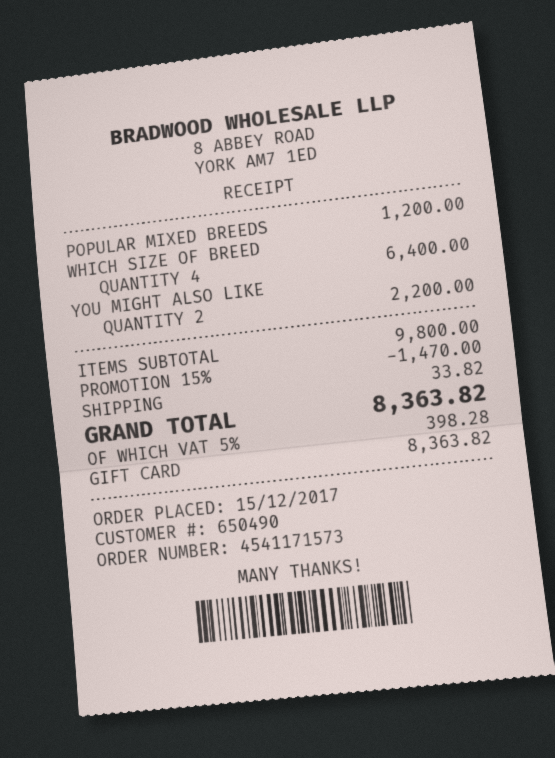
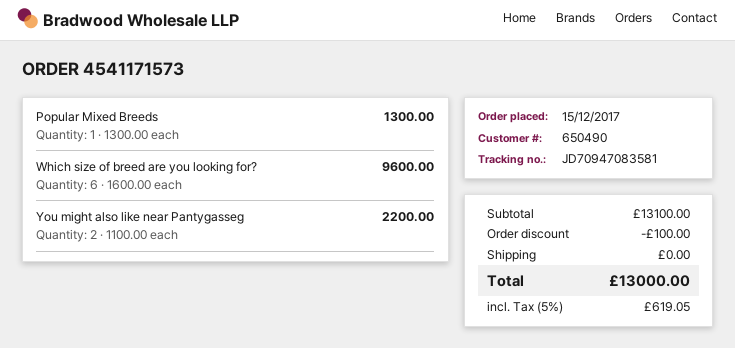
POPULAR MIXED BREEDS: 1 for 1200.00 -> 1 for 1300.00
WHICH SIZE OF BREED: 4 for 6400.00 -> 6 for 9600.00
subtotal: 9800.00 -> 13100.00
discount: 1470.00 -> 100.00
shipping: 33.82 -> 0.00
tax: 5% = 398.28 -> 5% = 619.05
total: 8363.82 -> 13000.00

